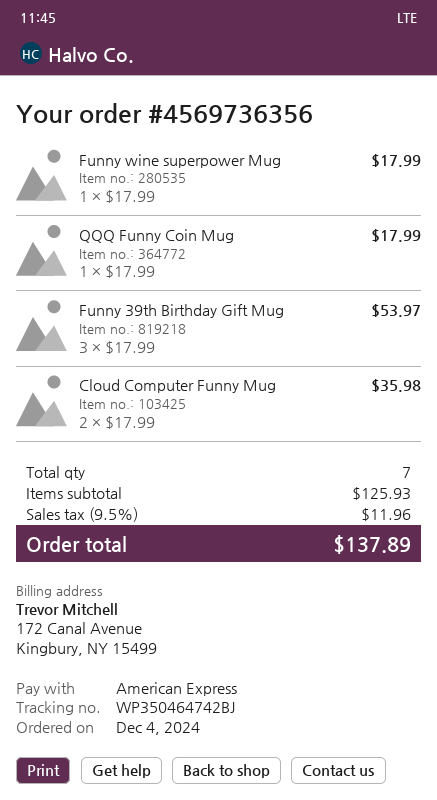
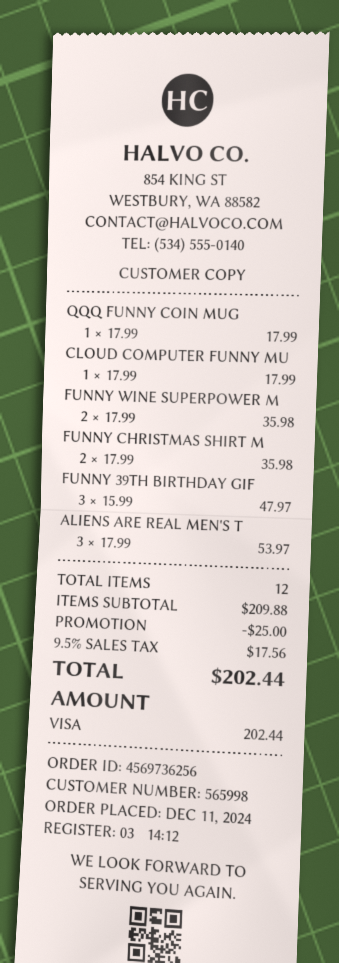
order number: 4569736356 -> 4569736256
order date: 2024-12-04 -> 2024-12-11
payment method: American Express -> Visa
Funny wine superpower Mug: 1 x 17.99 = 17.99 -> 2 x 17.99 = 35.98
Funny 39th Birthday Gift Mug: 3 x 17.99 = 53.97 -> 3 x 15.99 = 47.97
Cloud Computer Funny Mug: 2 x 17.99 = 35.98 -> 1 x 17.99 = 17.99
FUNNY CHRISTMAS SHIRT M: none -> 2 x 17.99 = 35.98
ALIENS ARE REAL MEN'S T: none -> 3 x 17.99 = 53.97
total quantity: 7 -> 12
subtotal: 125.93 -> 209.88
discount: none -> 25.00
tax: 9.5% = 11.96 -> 9.5% = 17.56
total: 137.89 -> 202.44

